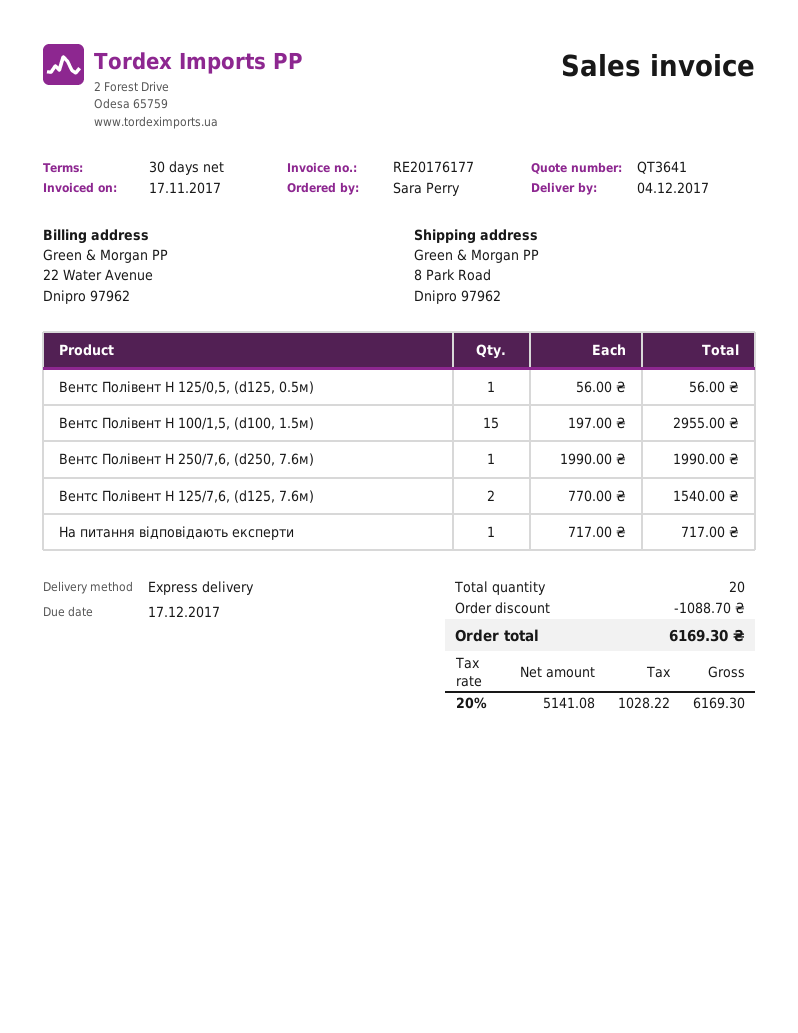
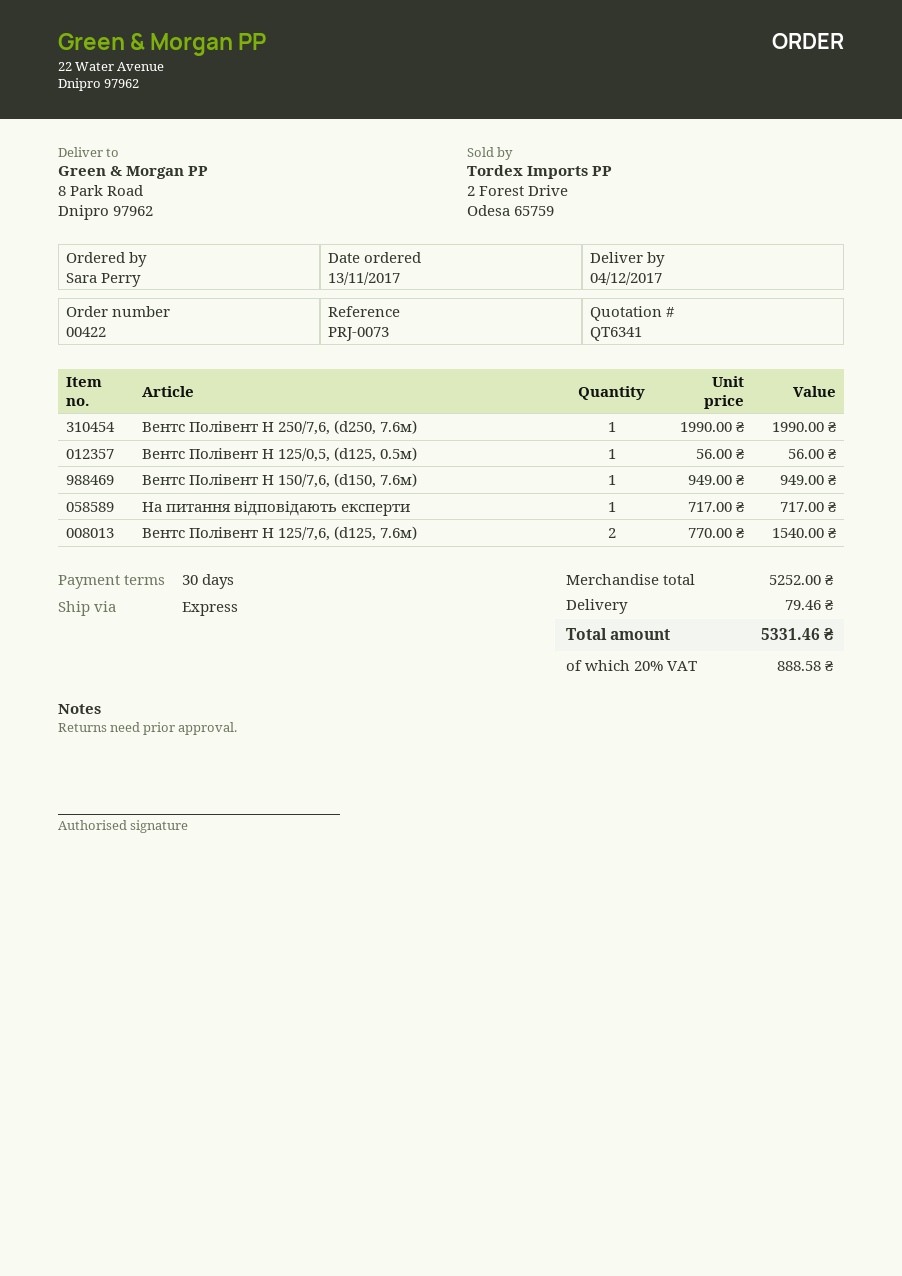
quote number: QT3641 -> QT6341
Вентс Полівент Н 100/1,5, (d100, 1.5м): 15 x 197.00 = 2955.00 -> none
Вентс Полівент Н 150/7,6, (d150, 7.6м): none -> 1 x 949.00 = 949.00
discount: 1088.70 -> none
shipping: none -> 79.46
tax: 20% = 1028.22 -> 20% = 888.58
total: 6169.30 -> 5331.46

